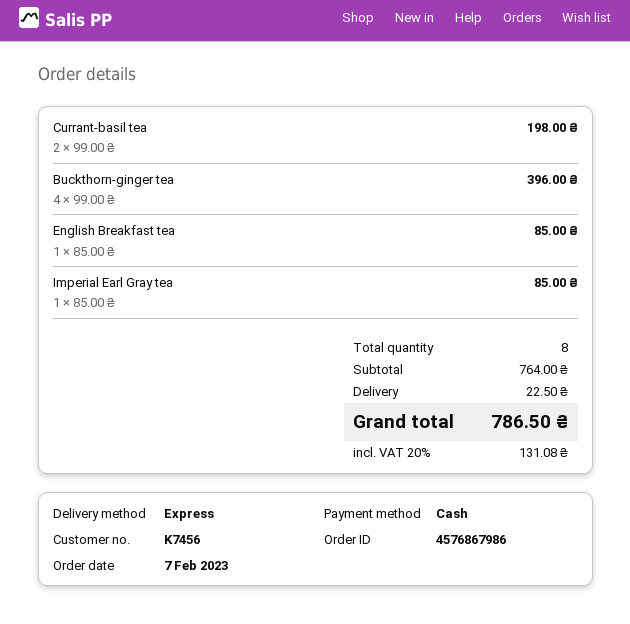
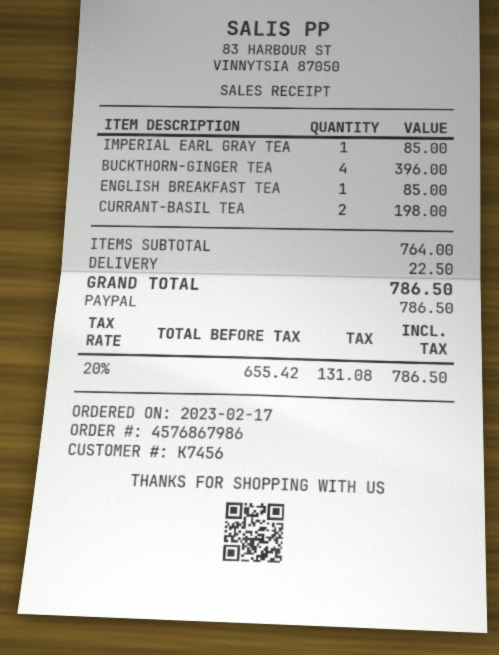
order date: 2023-02-07 -> 2023-02-17
payment method: cash -> PayPal

